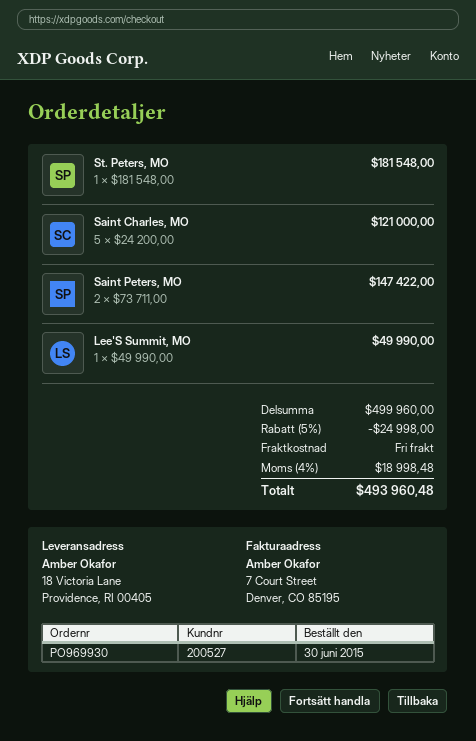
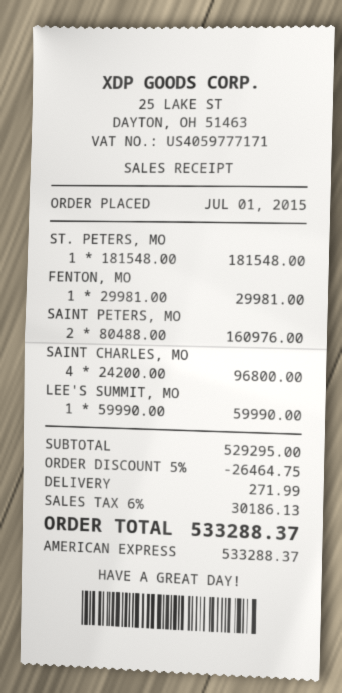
order date: 2015-06-30 -> 2015-07-01
Saint Charles, MO: 5 x 24200.00 = 121000.00 -> 4 x 24200.00 = 96800.00
Saint Peters, MO: 2 x 73711.00 = 147422.00 -> 2 x 80488.00 = 160976.00
Lee'S Summit, MO: 1 x 49990.00 = 49990.00 -> 1 x 59990.00 = 59990.00
FENTON, MO: none -> 1 x 29981.00 = 29981.00
subtotal: 499960.00 -> 529295.00
discount: 5% = 24998.00 -> 5% = 26464.75
shipping: 0.00 -> 271.99
tax: 4% = 18998.48 -> 6% = 30186.13
total: 493960.48 -> 533288.37

